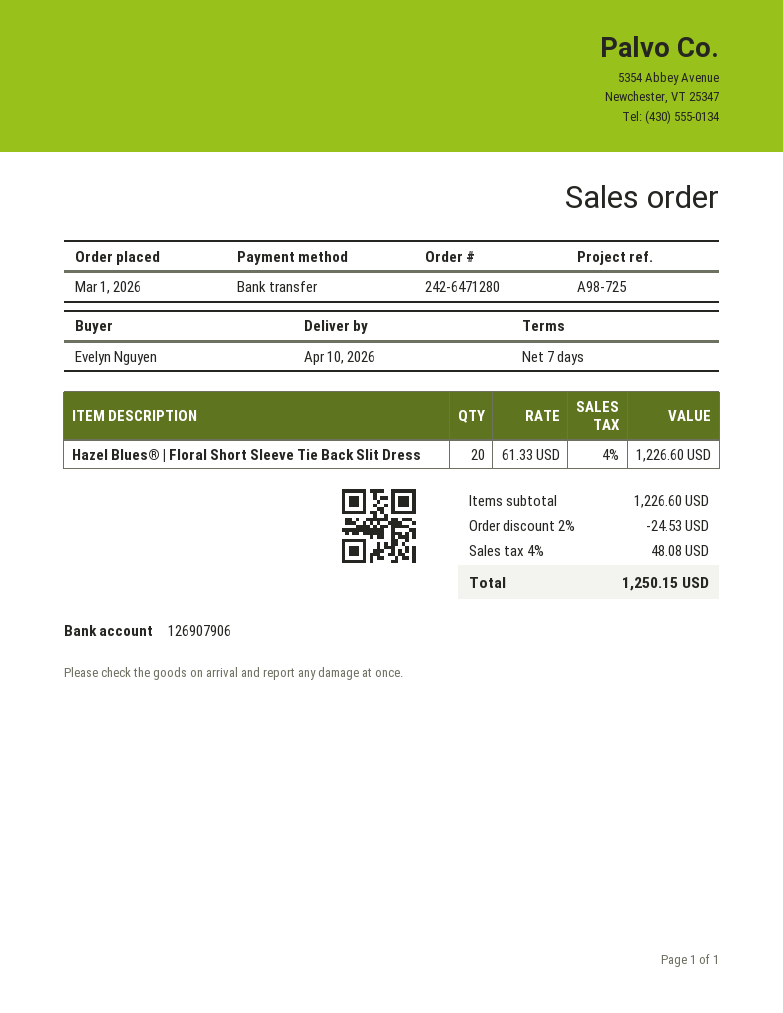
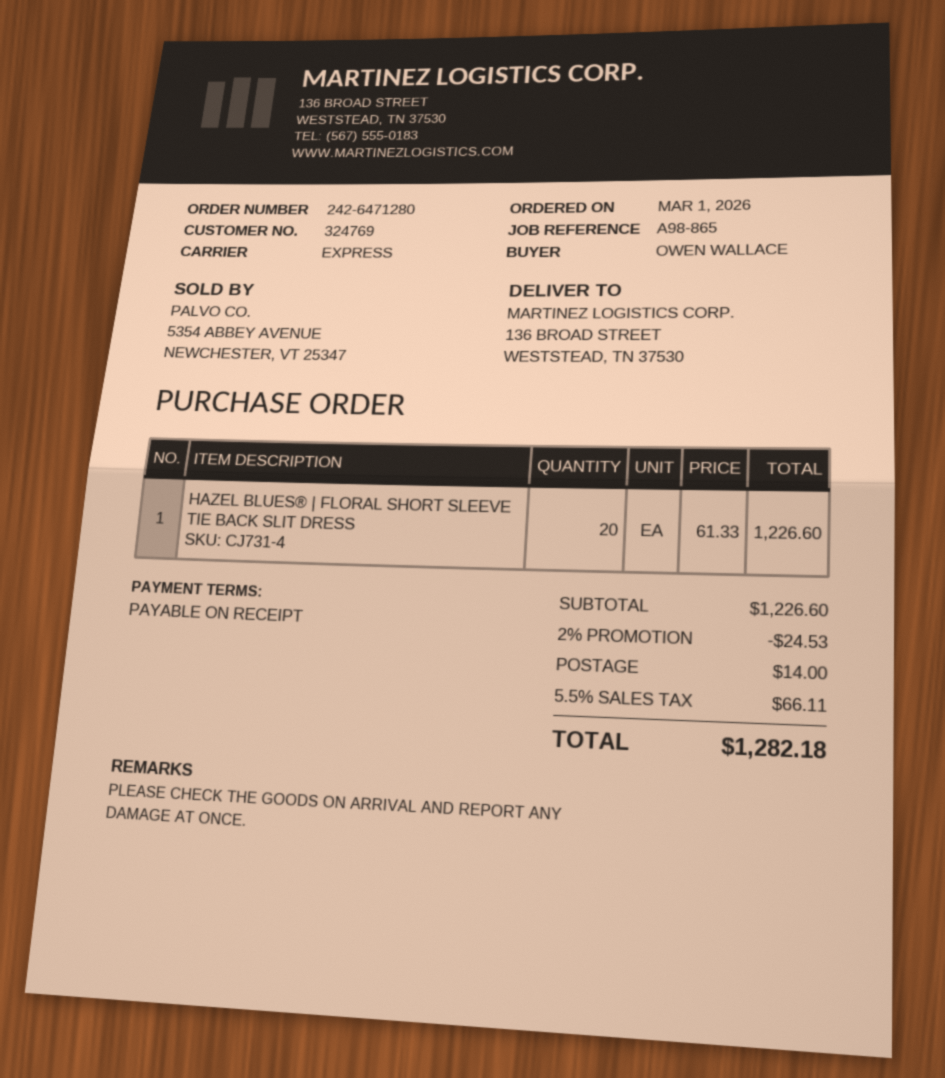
payment terms: 7 days -> on receipt
reference: A98-725 -> A98-865
ordered by: Evelyn Nguyen -> OWEN WALLACE
shipping: none -> 14.00
tax: 4% = 48.08 -> 5.5% = 66.11
total: 1250.15 -> 1282.18

